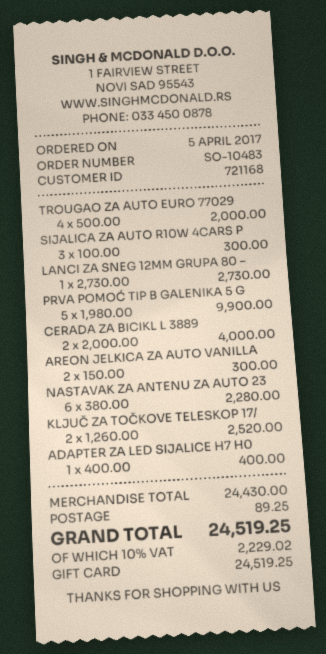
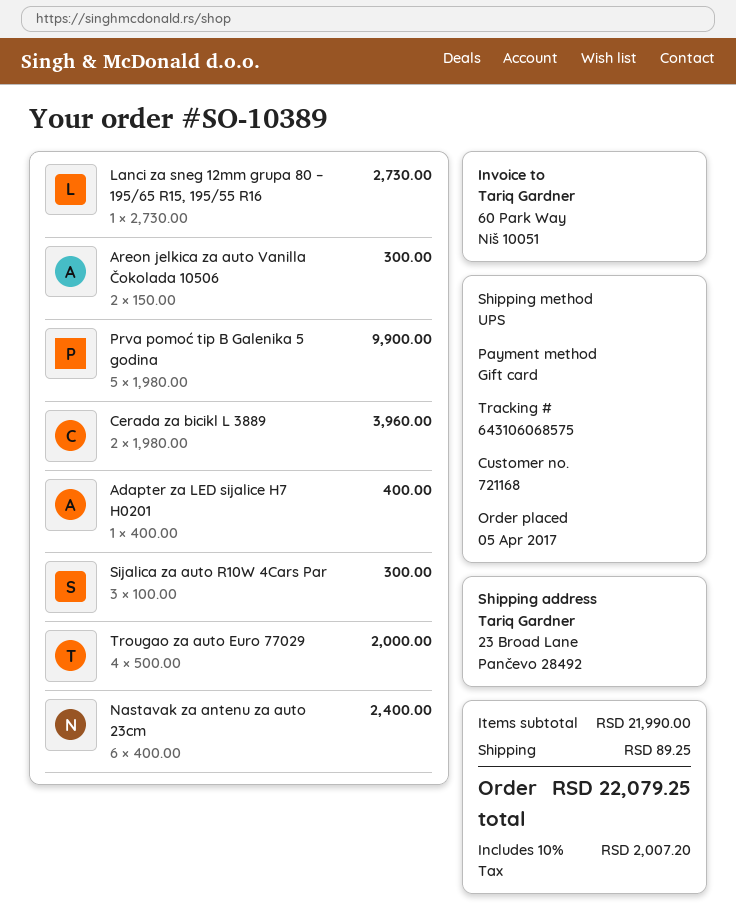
order number: SO-10483 -> SO-10389
CERADA ZA BICIKL L 3889: 2 x 2000.00 = 4000.00 -> 2 x 1980.00 = 3960.00
NASTAVAK ZA ANTENU ZA AUTO 23: 6 x 380.00 = 2280.00 -> 6 x 400.00 = 2400.00
KLJUČ ZA TOČKOVE TELESKOP 17/: 2 x 1260.00 = 2520.00 -> none
subtotal: 24430.00 -> 21990.00
tax: 10% = 2229.02 -> 10% = 2007.20
total: 24519.25 -> 22079.25

